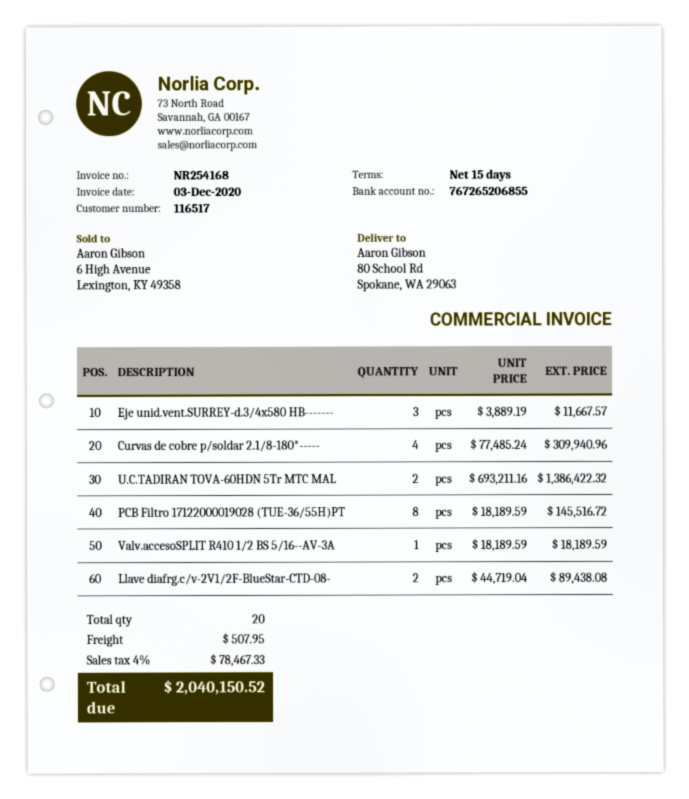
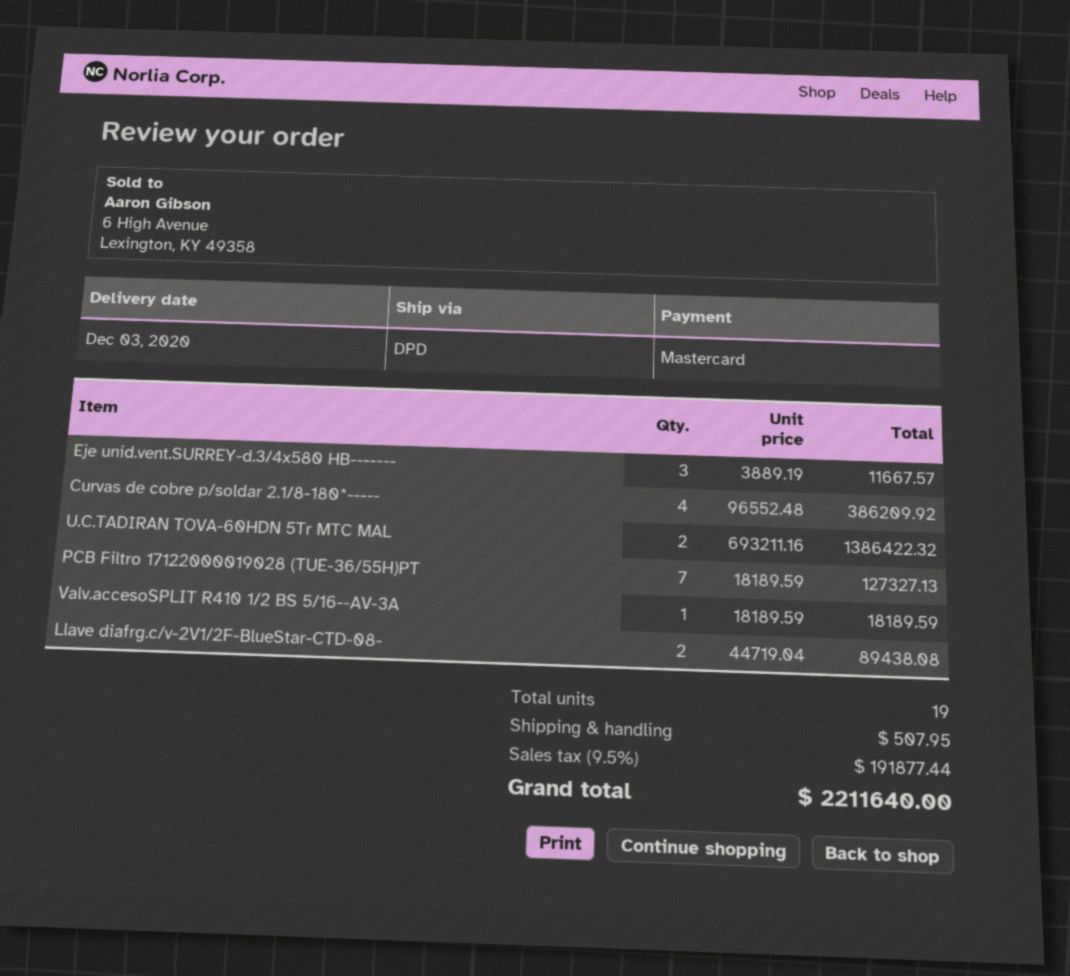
Curvas de cobre p/soldar 2.1/8-180*-----: 4 x 77485.24 = 309940.96 -> 4 x 96552.48 = 386209.92
PCB Filtro 17122000019028 (TUE-36/55H)PT: 8 x 18189.59 = 145516.72 -> 7 x 18189.59 = 127327.13
total quantity: 20 -> 19
tax: 4% = 78467.33 -> 9.5% = 191877.44
total: 2040150.52 -> 2211640.00

